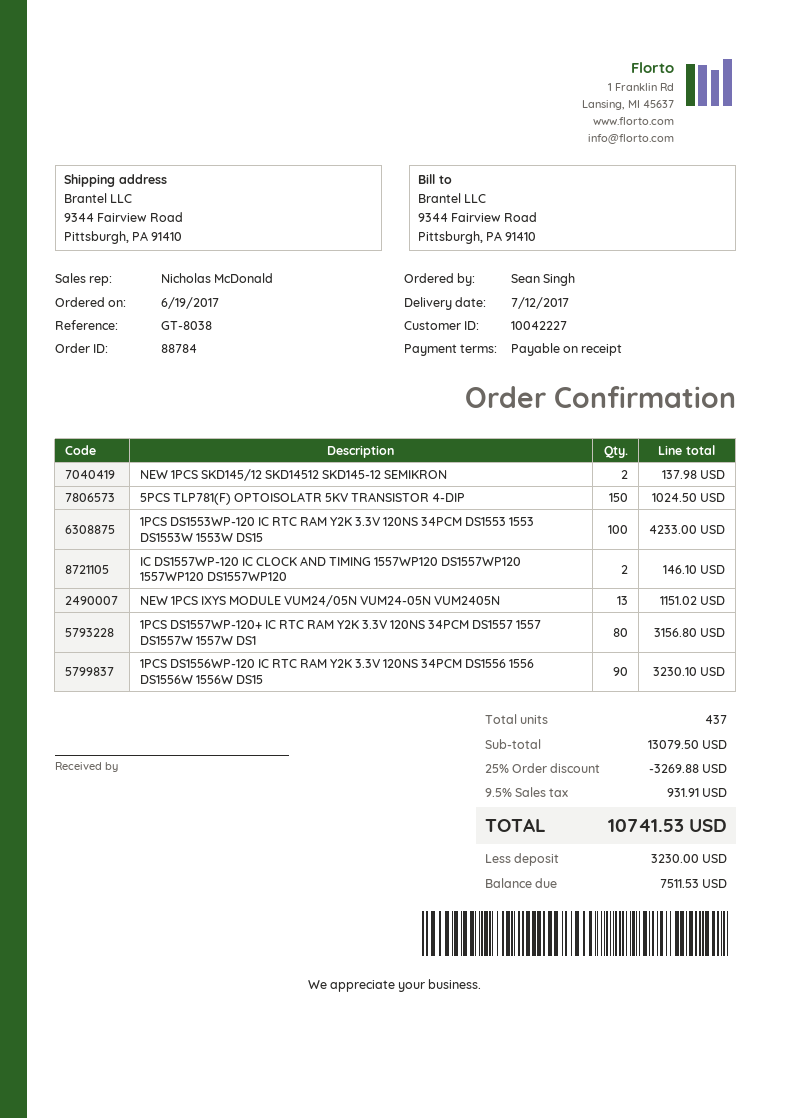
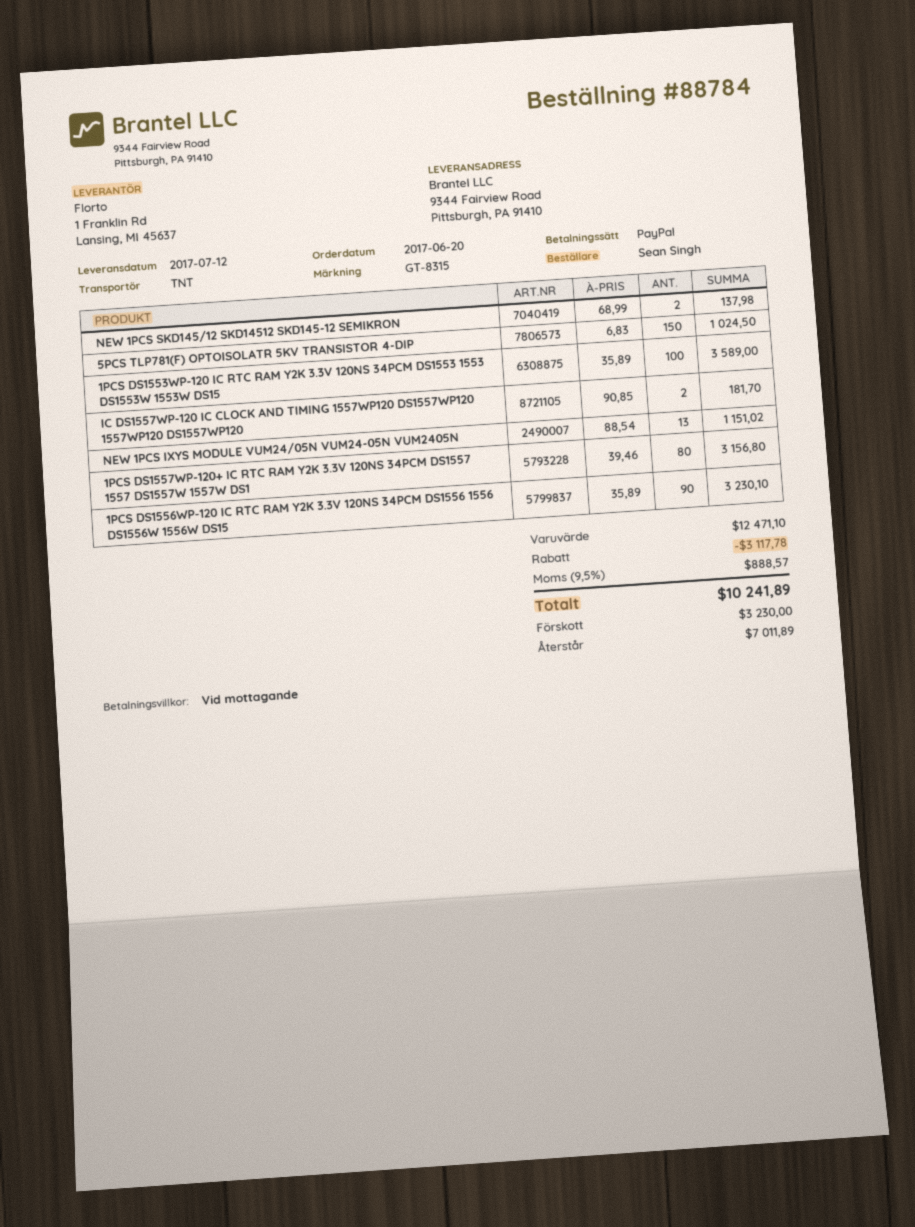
order date: 2017-06-19 -> 2017-06-20
reference: GT-8038 -> GT-8315
1PCS DS1553WP-120 IC RTC RAM Y2K 3.3V 120NS 34PCM DS1553 1553 DS1553W 1553W DS15: 100 for 4233.00 -> 100 for 3589.00
IC DS1557WP-120 IC CLOCK AND TIMING 1557WP120 DS1557WP120 1557WP120 DS1557WP120: 2 for 146.10 -> 2 for 181.70
subtotal: 13079.50 -> 12471.10
discount: 3269.88 -> 3117.78
tax: 9.5% = 931.91 -> 9.5% = 888.57
total: 10741.53 -> 10241.89
balance: 7511.53 -> 7011.89

